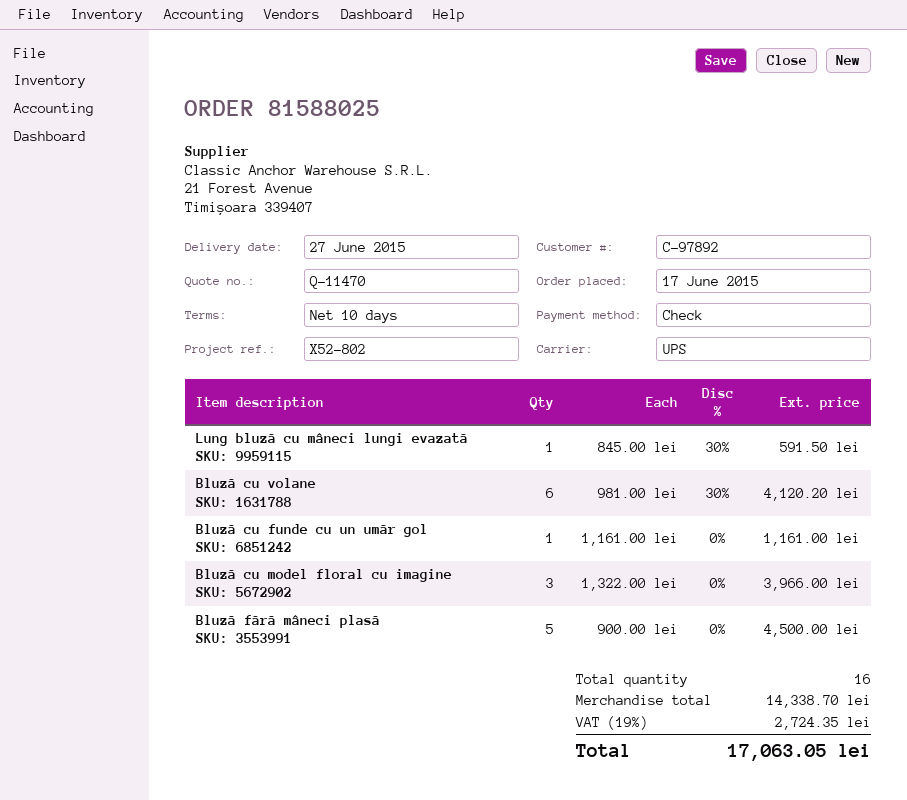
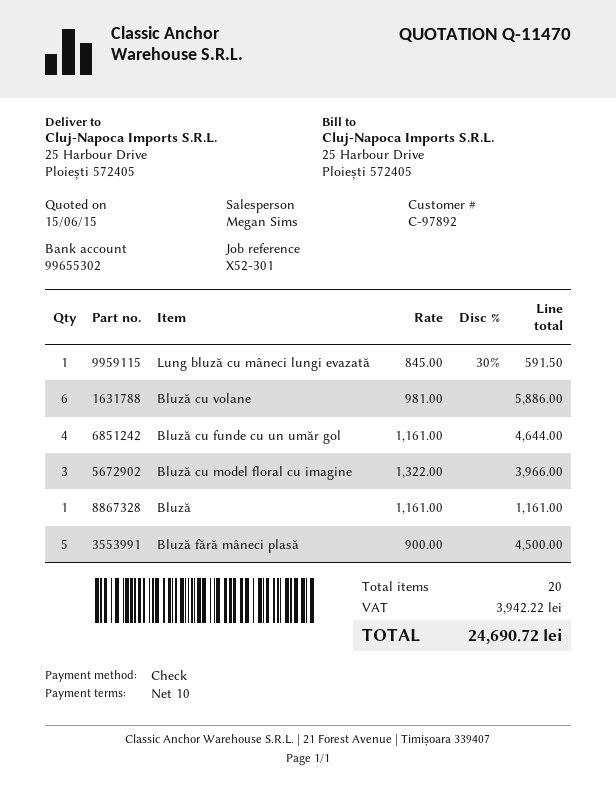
reference: X52-802 -> X52-301
Bluză cu volane: 6 x 981.00 - 30% = 4120.20 -> 6 x 981.00 = 5886.00
Bluză cu funde cu un umăr gol: 1 x 1161.00 = 1161.00 -> 4 x 1161.00 = 4644.00
Bluză: none -> 1 x 1161.00 = 1161.00
total quantity: 16 -> 20
tax: 2724.35 -> 3942.22
total: 17063.05 -> 24690.72

